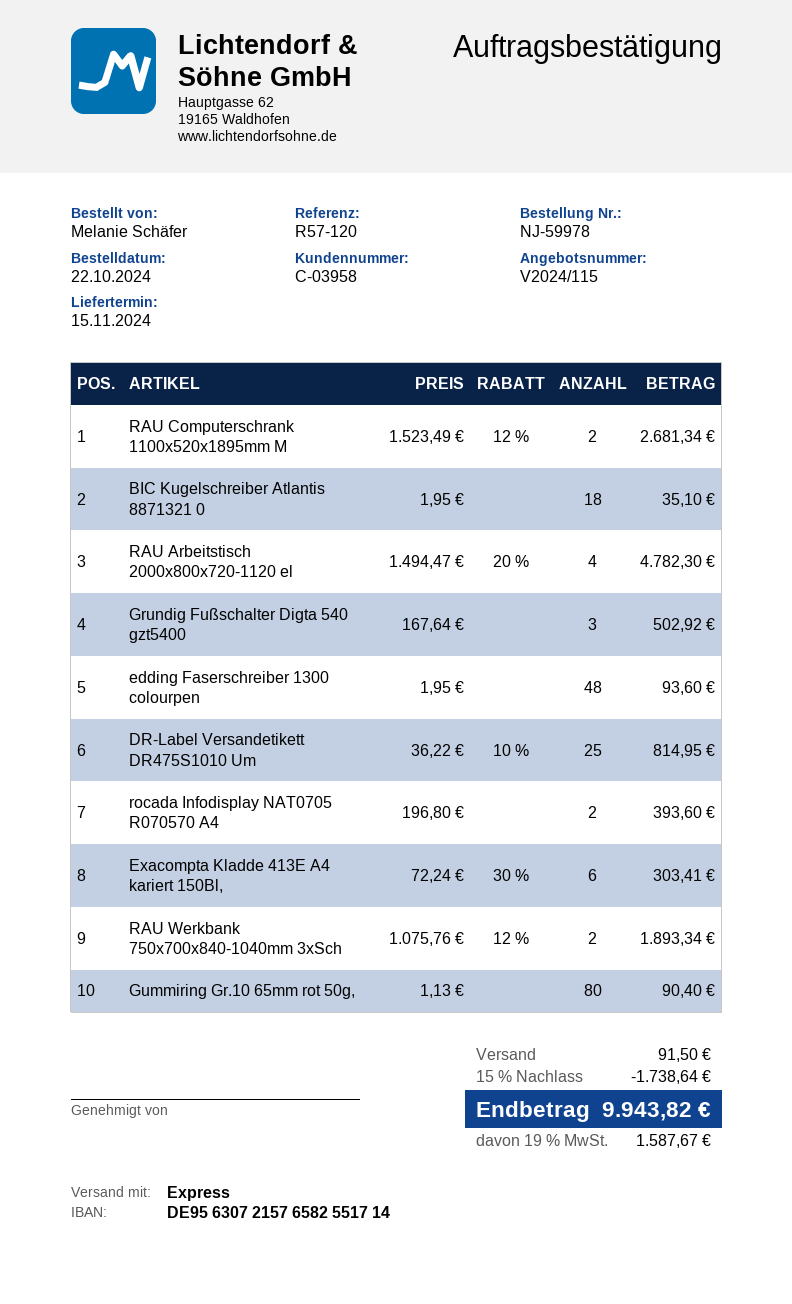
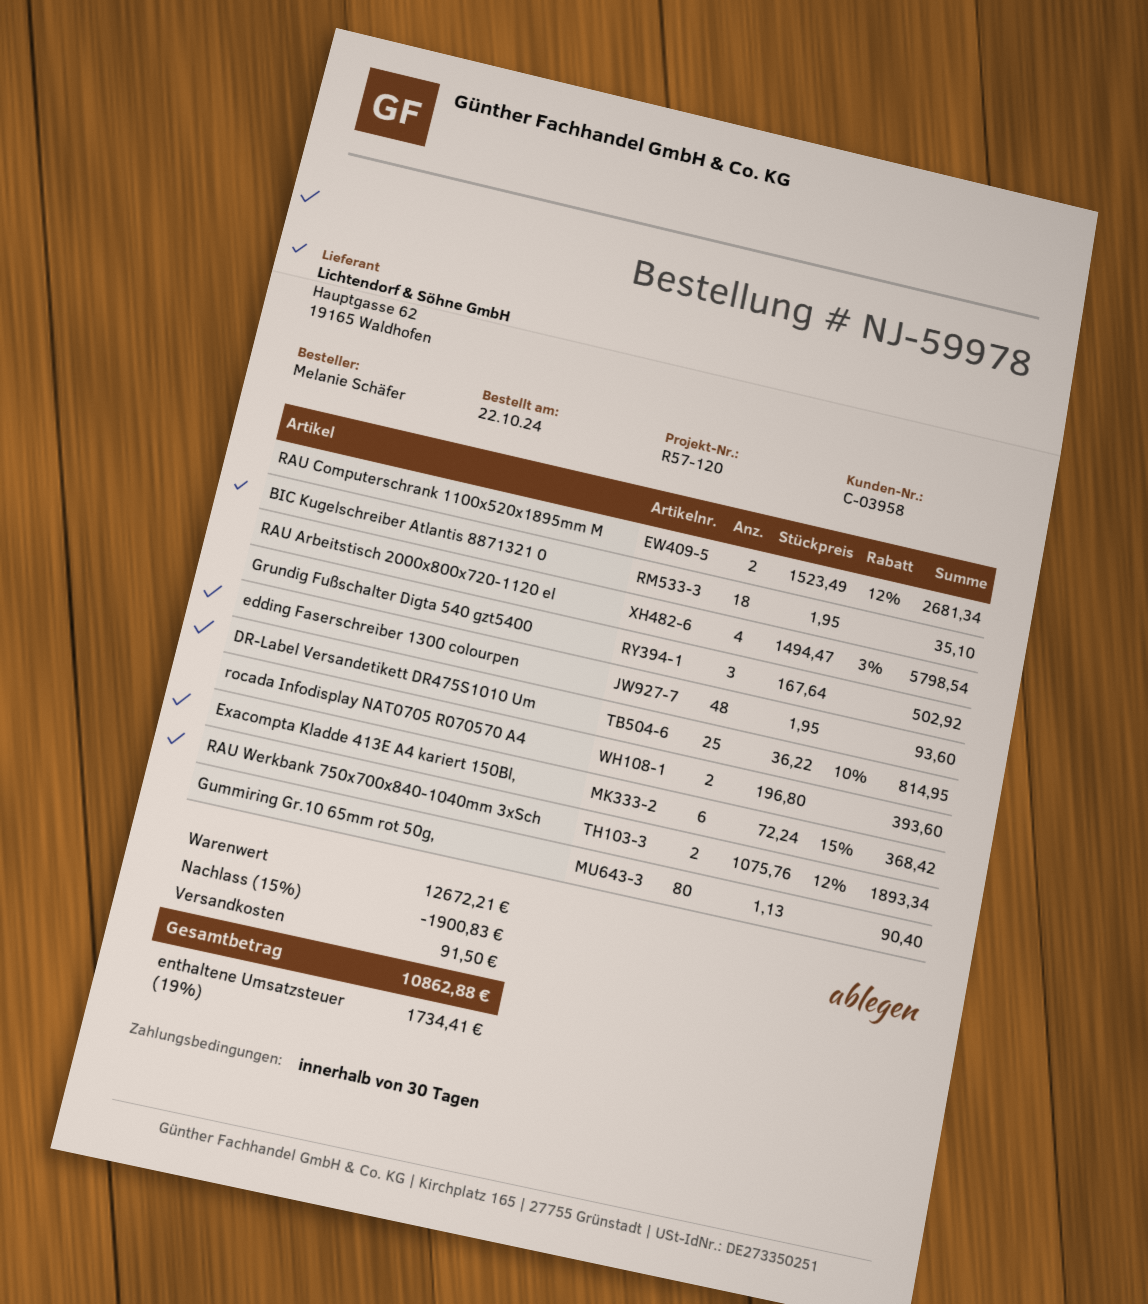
RAU Arbeitstisch 2000x800x720-1120 el: 4 x 1494.47 - 20% = 4782.30 -> 4 x 1494.47 - 3% = 5798.54
Exacompta Kladde 413E A4 kariert 150Bl,: 6 x 72.24 - 30% = 303.41 -> 6 x 72.24 - 15% = 368.42
discount: 15% = 1738.64 -> 15% = 1900.83
tax: 19% = 1587.67 -> 19% = 1734.41
total: 9943.82 -> 10862.88

